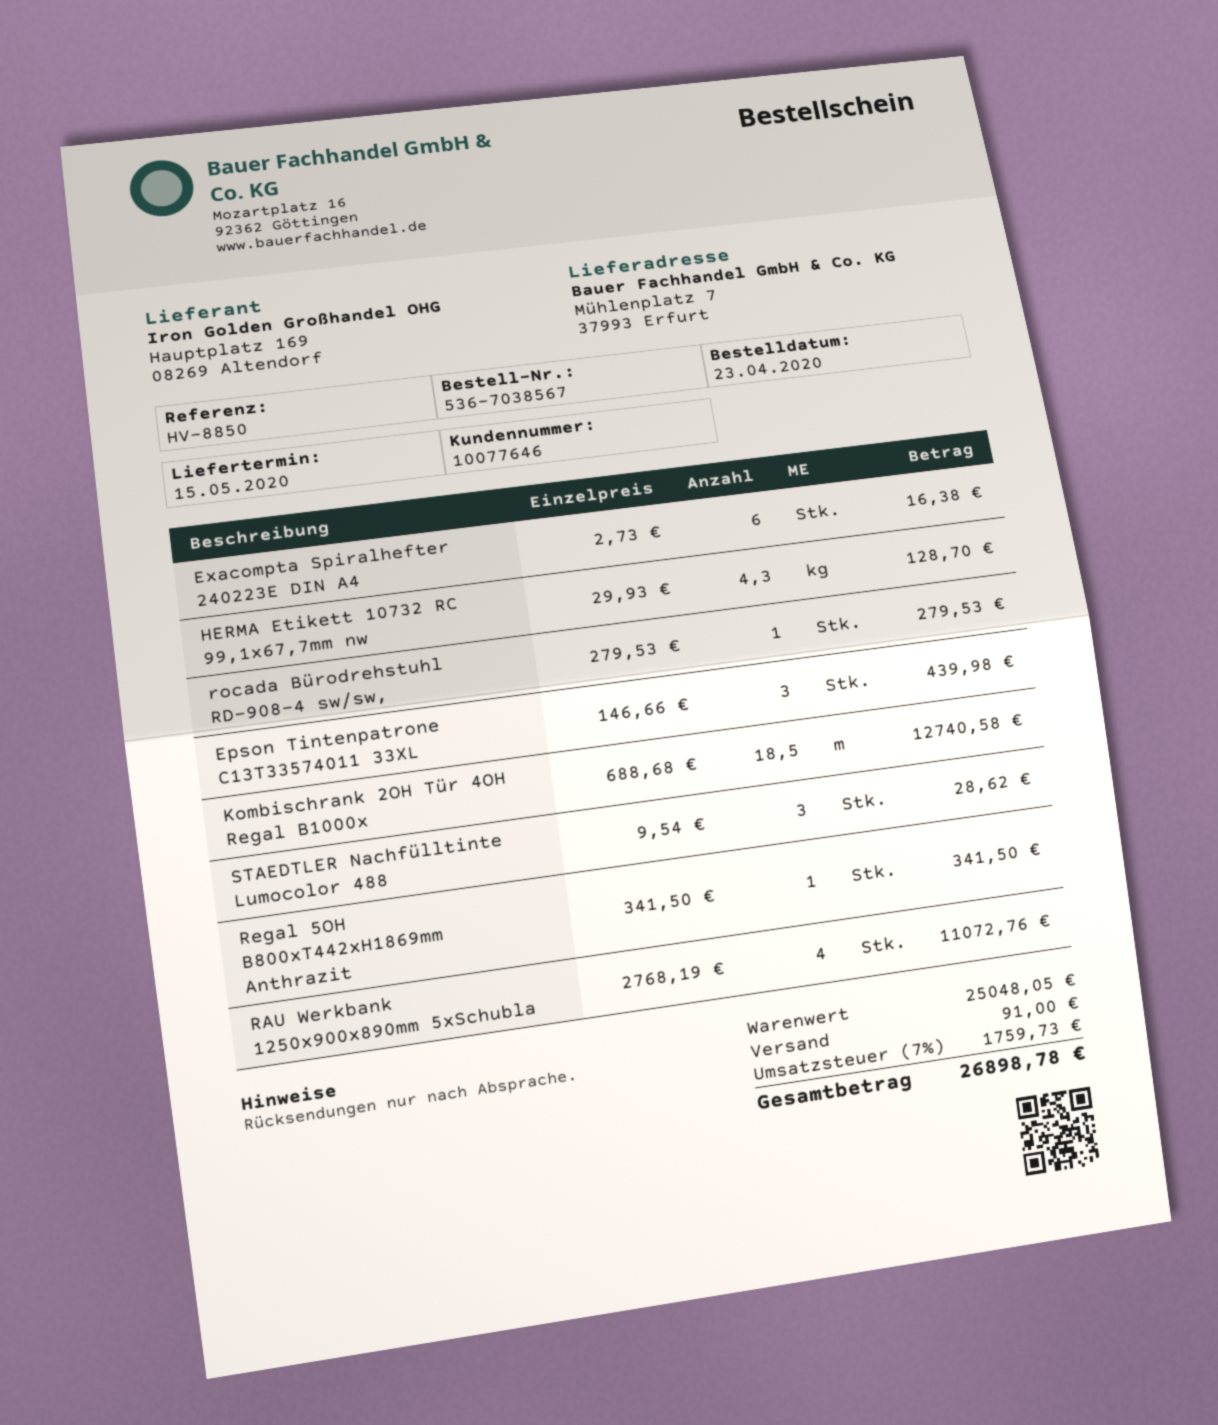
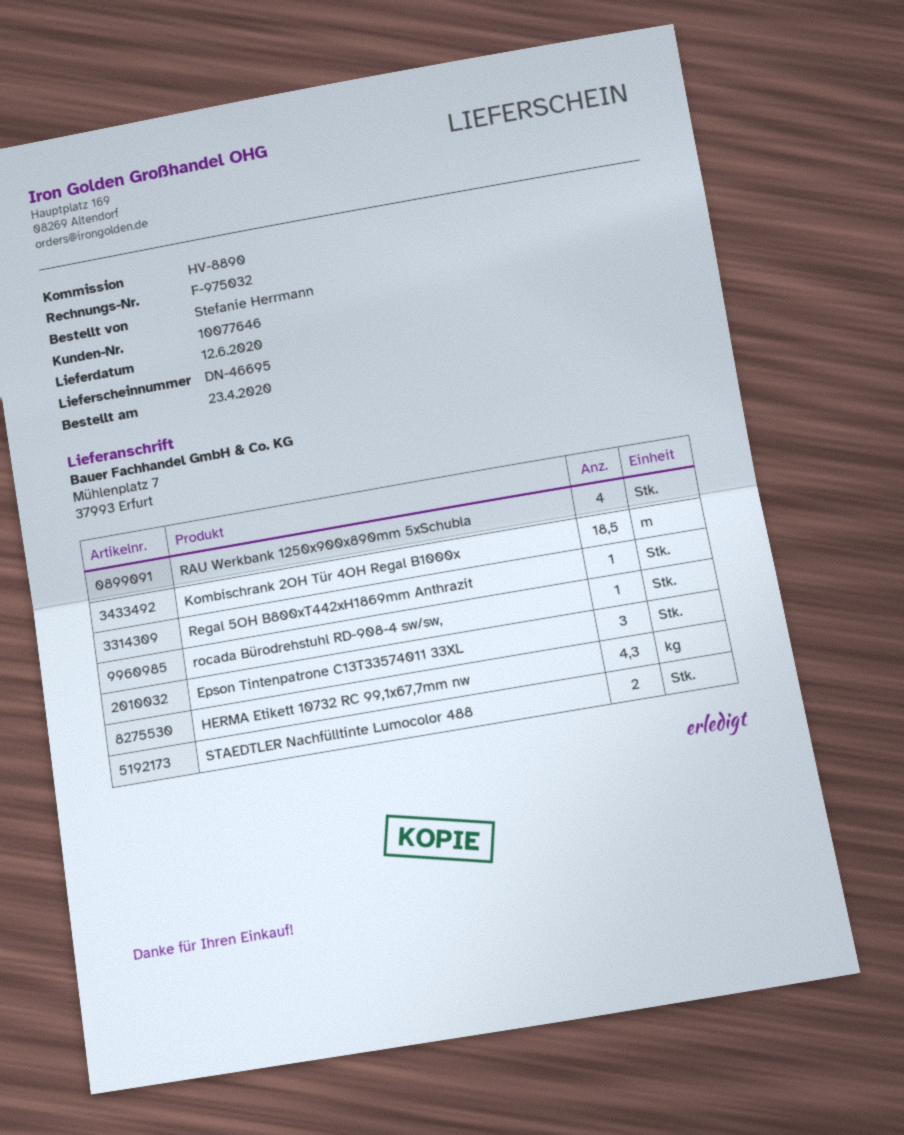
delivery date: 2020-05-15 -> 2020-06-12
reference: HV-8850 -> HV-8890
Exacompta Spiralhefter 240223E DIN A4: 6 -> none
STAEDTLER Nachfülltinte Lumocolor 488: 3 -> 2

